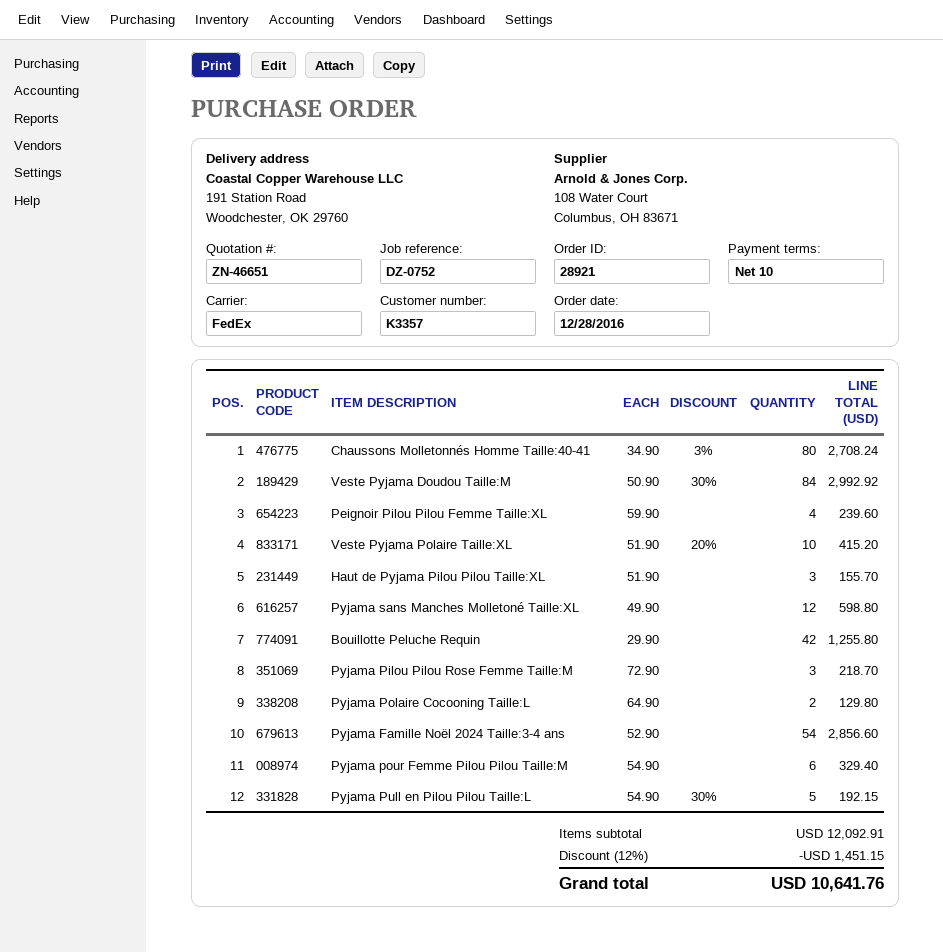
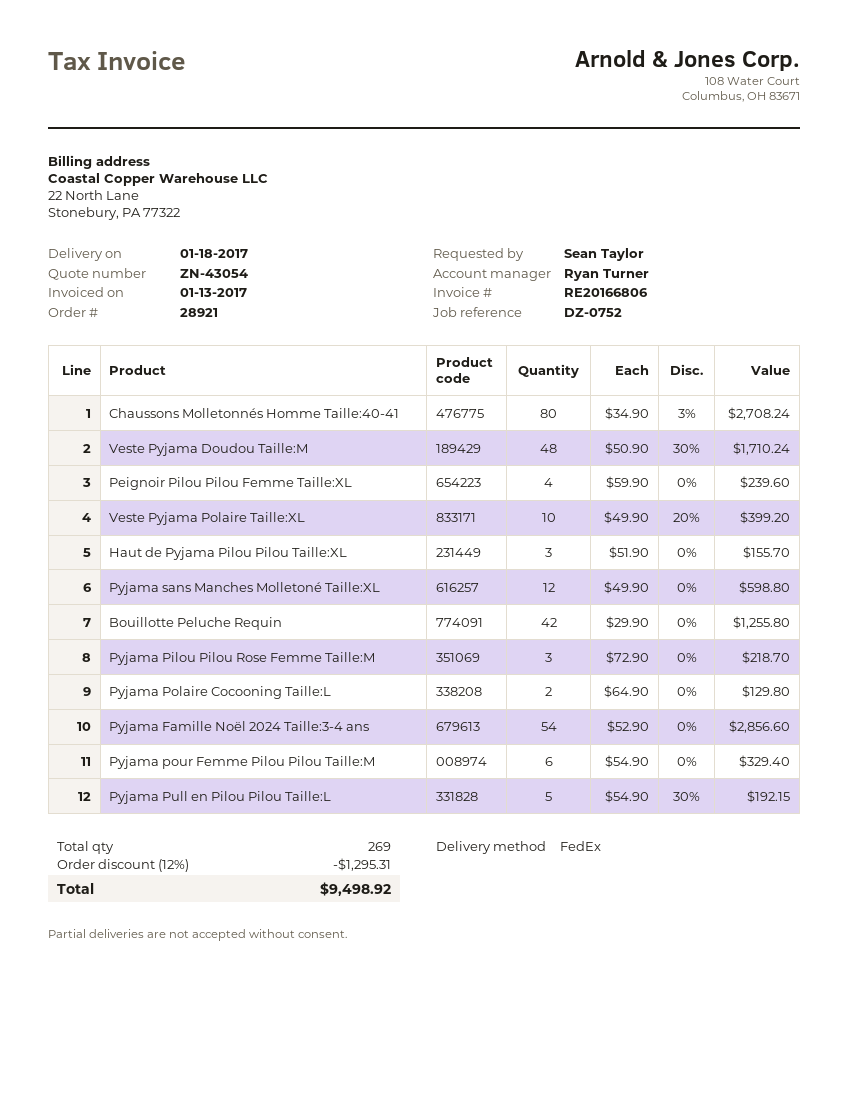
quote number: ZN-46651 -> ZN-43054
Veste Pyjama Doudou Taille:M: 84 x 50.90 - 30% = 2992.92 -> 48 x 50.90 - 30% = 1710.24
Veste Pyjama Polaire Taille:XL: 10 x 51.90 - 20% = 415.20 -> 10 x 49.90 - 20% = 399.20
discount: 12% = 1451.15 -> 12% = 1295.31
total: 10641.76 -> 9498.92

